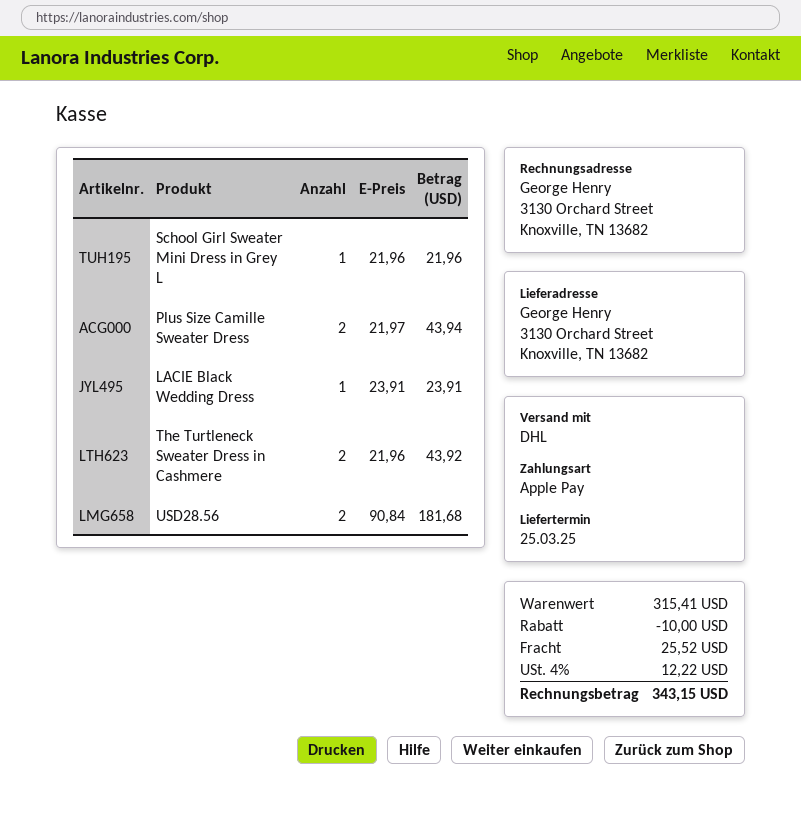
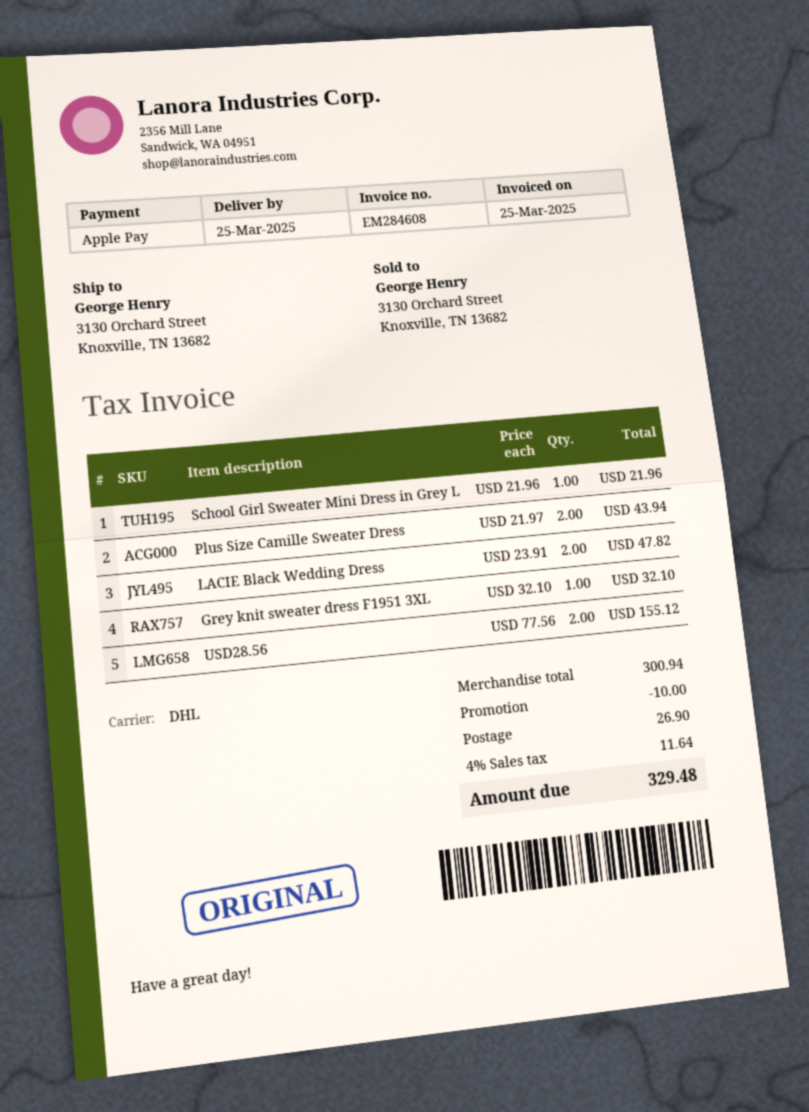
LACIE Black Wedding Dress: 1 x 23.91 = 23.91 -> 2 x 23.91 = 47.82
The Turtleneck Sweater Dress in Cashmere: 2 x 21.96 = 43.92 -> none
USD28.56: 2 x 90.84 = 181.68 -> 2 x 77.56 = 155.12
Grey knit sweater dress F1951 3XL: none -> 1 x 32.10 = 32.10
subtotal: 315.41 -> 300.94
shipping: 25.52 -> 26.90
tax: 4% = 12.22 -> 4% = 11.64
total: 343.15 -> 329.48

